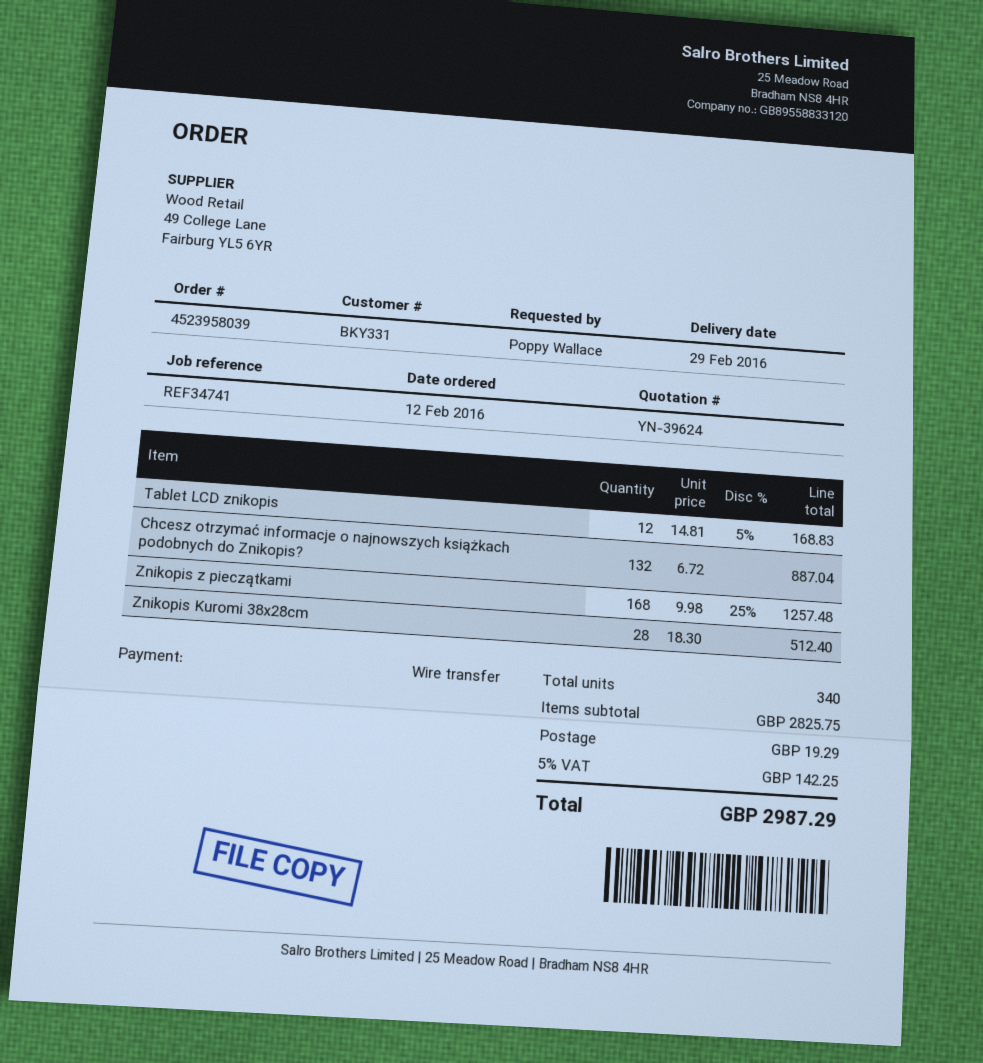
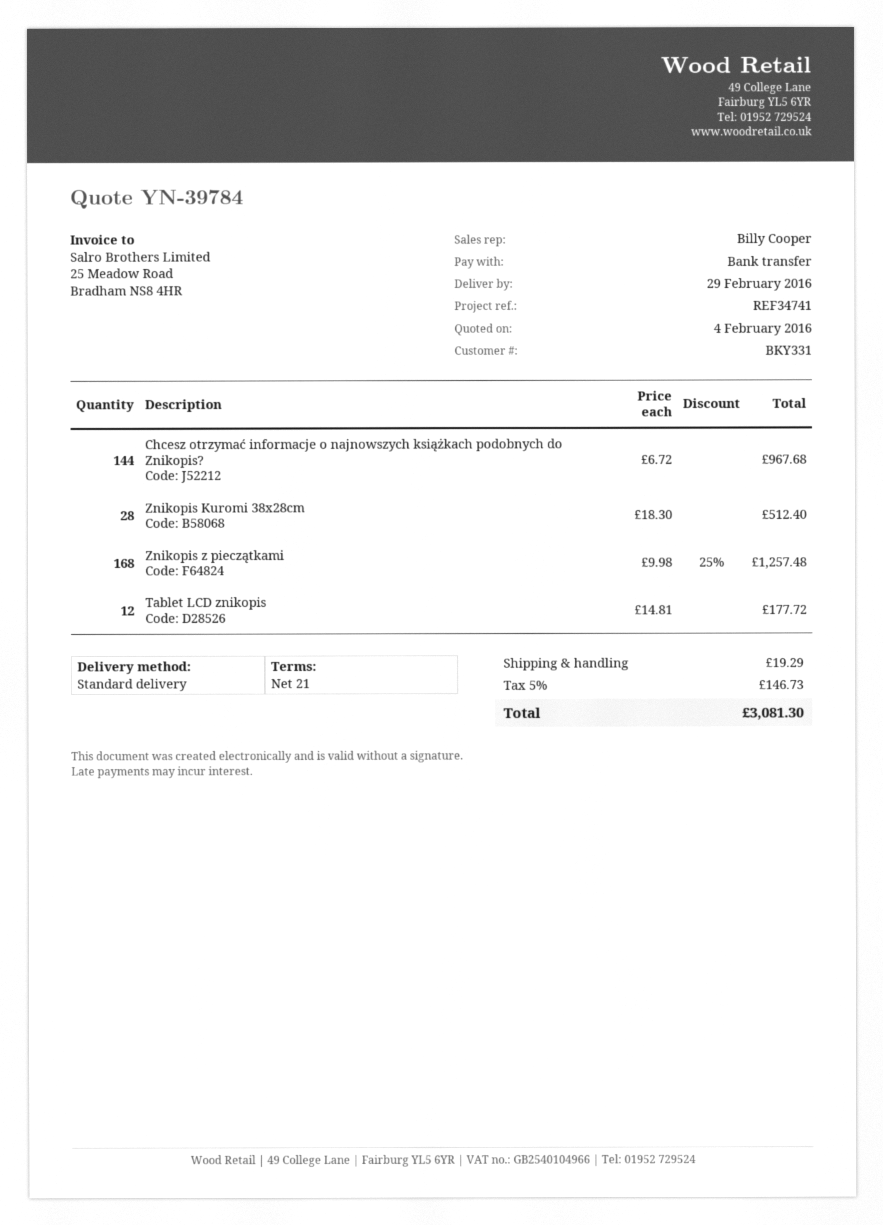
quote number: YN-39624 -> YN-39784
Tablet LCD znikopis: 12 x 14.81 - 5% = 168.83 -> 12 x 14.81 = 177.72
Chcesz otrzymać informacje o najnowszych książkach podobnych do Znikopis?: 132 x 6.72 = 887.04 -> 144 x 6.72 = 967.68
tax: 5% = 142.25 -> 5% = 146.73
total: 2987.29 -> 3081.30

